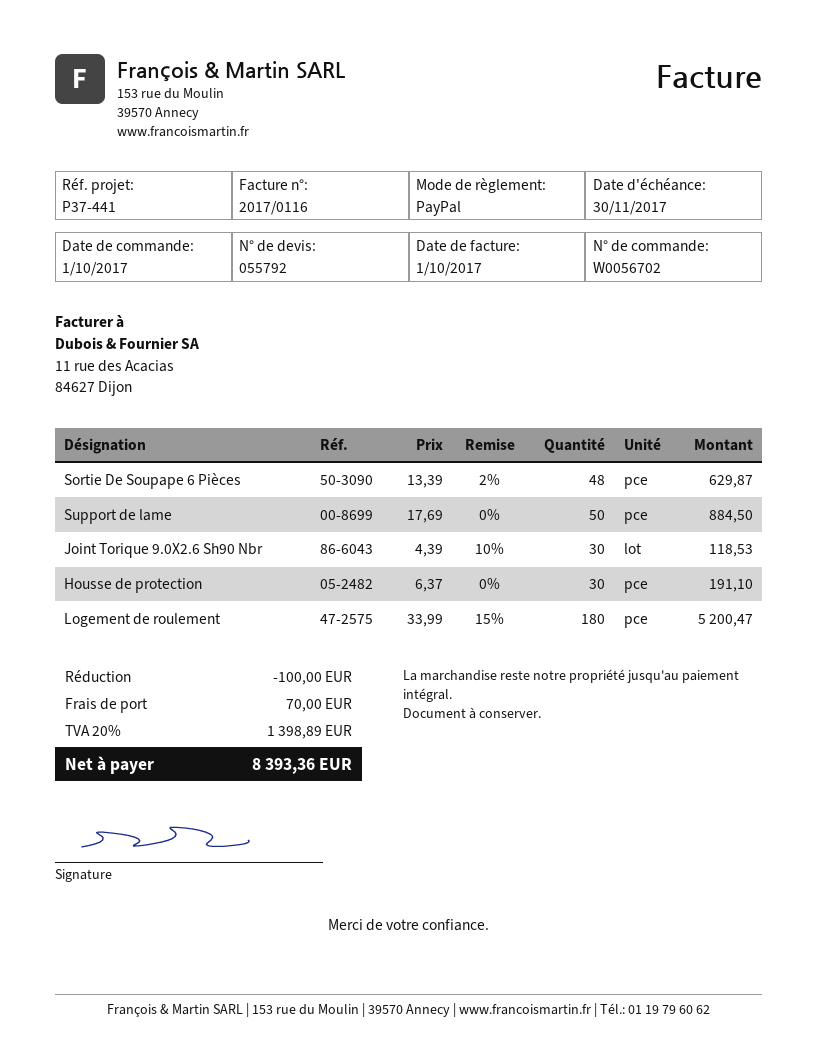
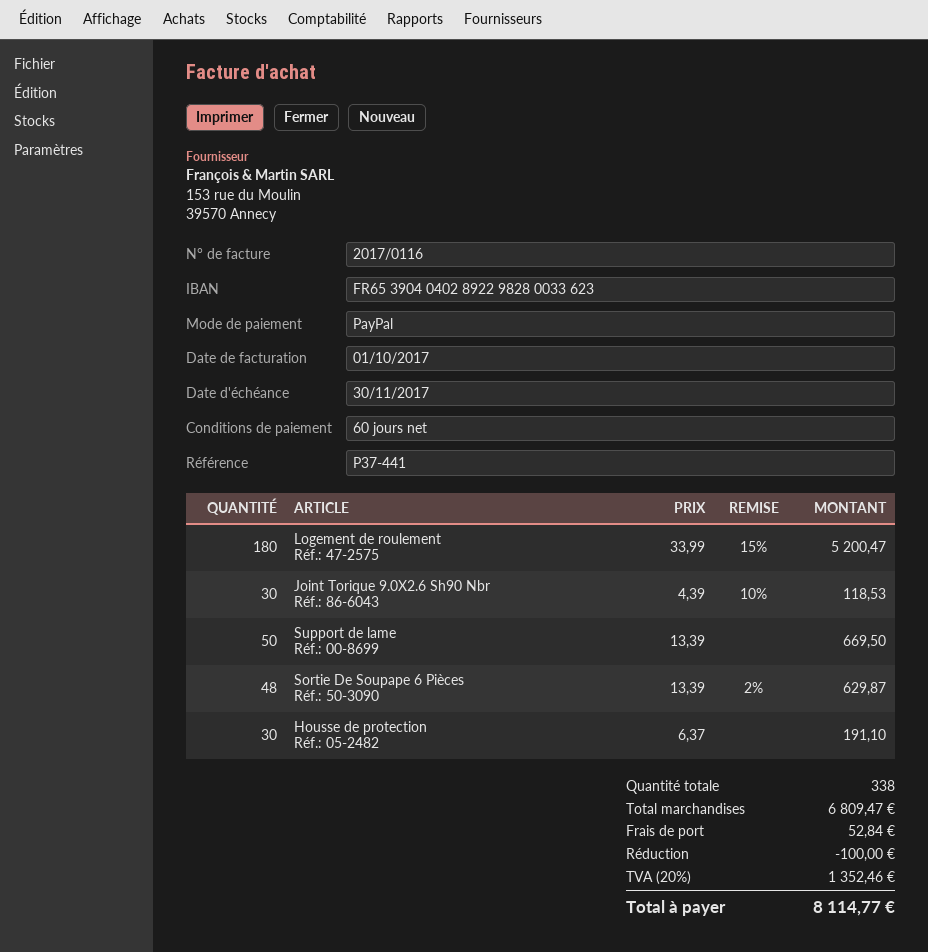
Support de lame: 50 x 17.69 = 884.50 -> 50 x 13.39 = 669.50
shipping: 70.00 -> 52.84
tax: 20% = 1398.89 -> 20% = 1352.46
total: 8393.36 -> 8114.77

